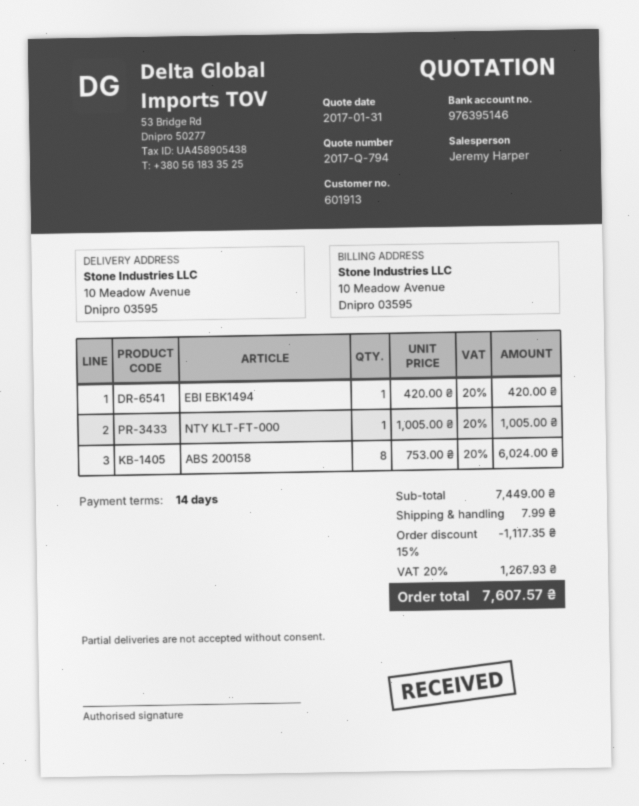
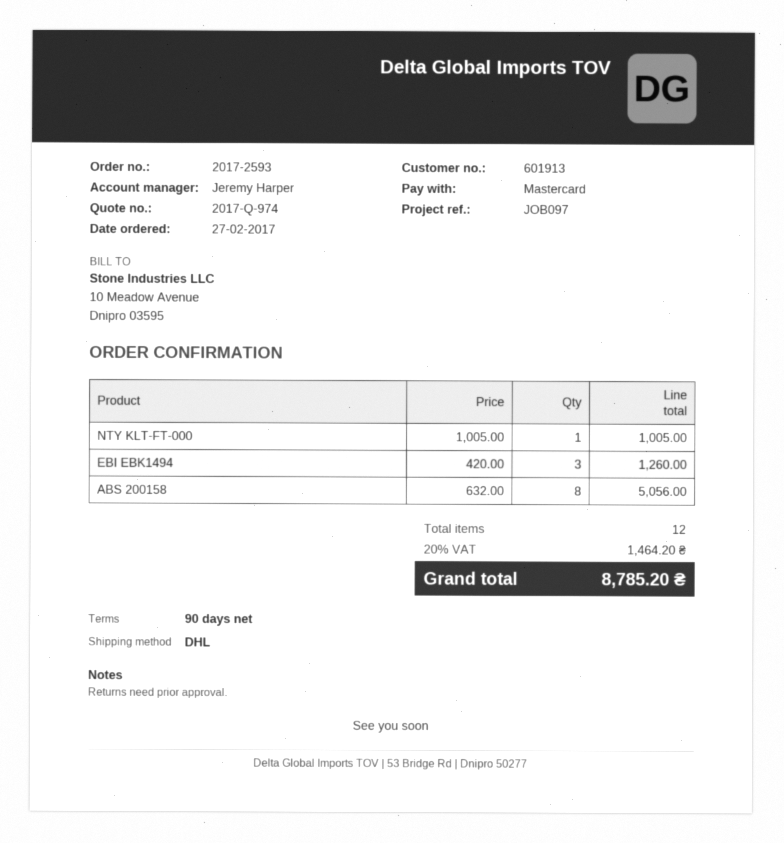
quote number: 2017-Q-794 -> 2017-Q-974
payment terms: 14 days -> 90 days
EBI EBK1494: 1 x 420.00 = 420.00 -> 3 x 420.00 = 1260.00
ABS 200158: 8 x 753.00 = 6024.00 -> 8 x 632.00 = 5056.00
discount: 15% = 1117.35 -> none
shipping: 7.99 -> none
tax: 20% = 1267.93 -> 20% = 1464.20
total: 7607.57 -> 8785.20

